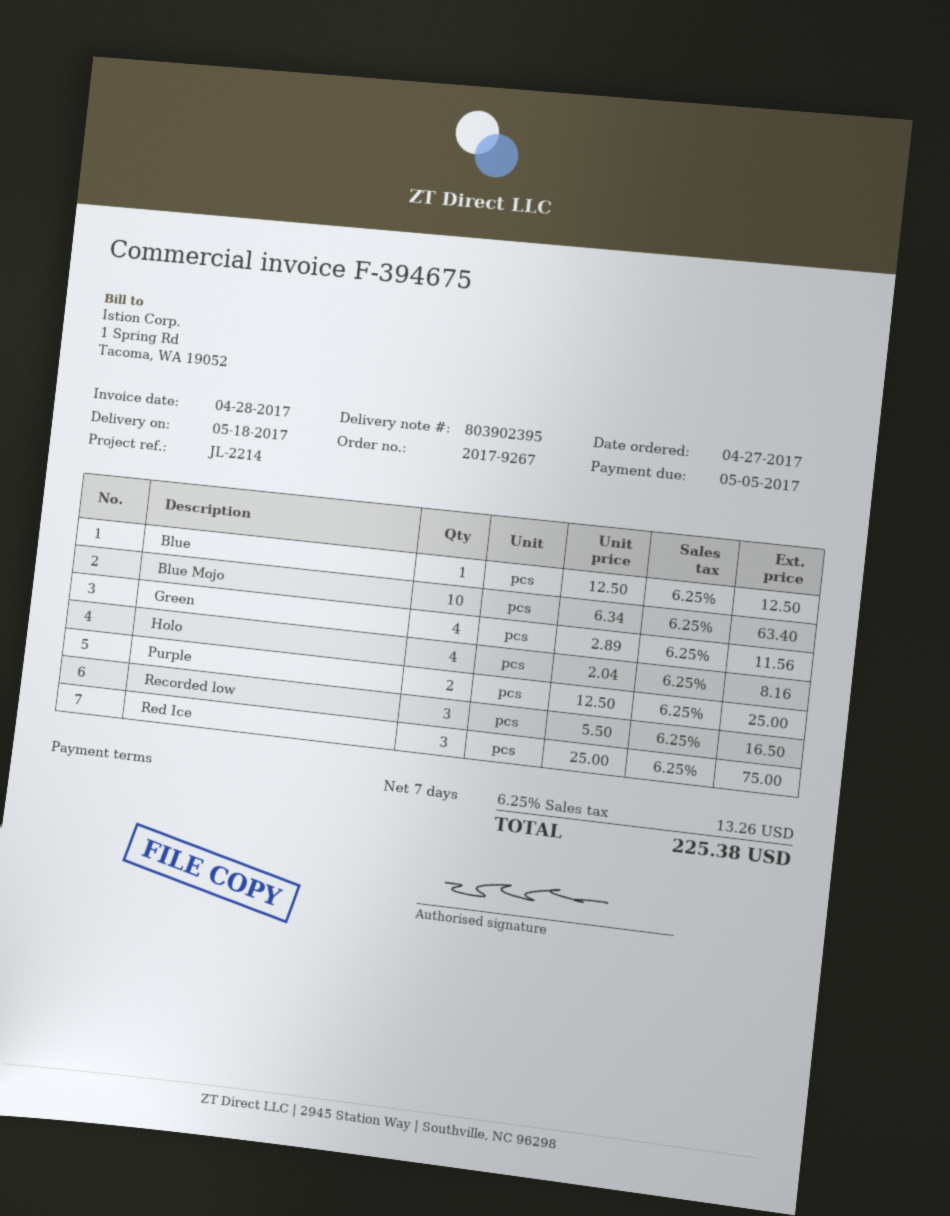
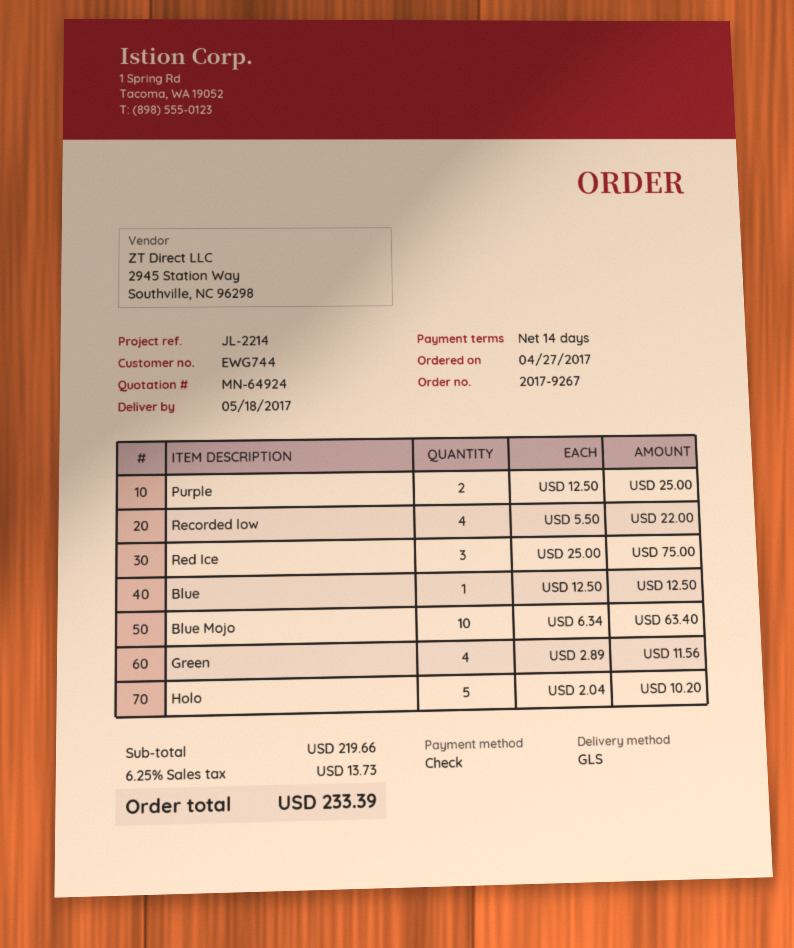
payment terms: 7 days -> 14 days
Holo: 4 x 2.04 = 8.16 -> 5 x 2.04 = 10.20
Recorded low: 3 x 5.50 = 16.50 -> 4 x 5.50 = 22.00
tax: 6.25% = 13.26 -> 6.25% = 13.73
total: 225.38 -> 233.39

